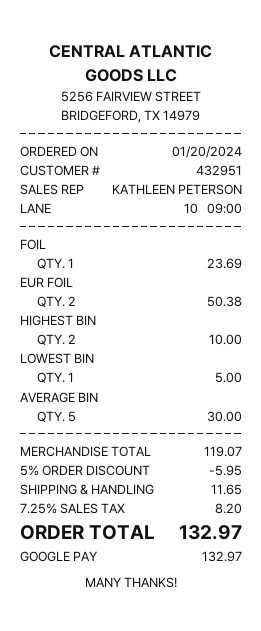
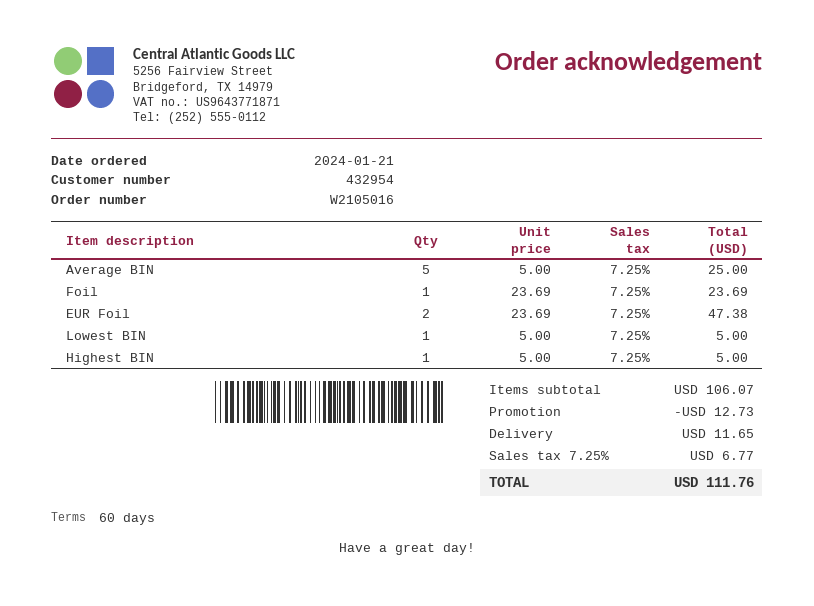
order date: 2024-01-20 -> 2024-01-21
customer number: 432951 -> 432954
EUR FOIL: 2 for 50.38 -> 2 for 47.38
HIGHEST BIN: 2 for 10.00 -> 1 for 5.00
AVERAGE BIN: 5 for 30.00 -> 5 for 25.00
subtotal: 119.07 -> 106.07
discount: 5.95 -> 12.73
tax: 7.25% = 8.20 -> 7.25% = 6.77
total: 132.97 -> 111.76

